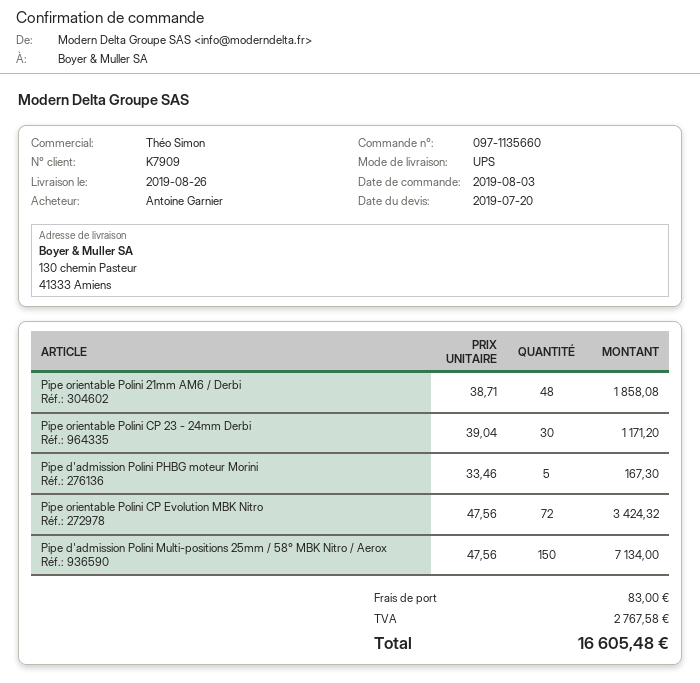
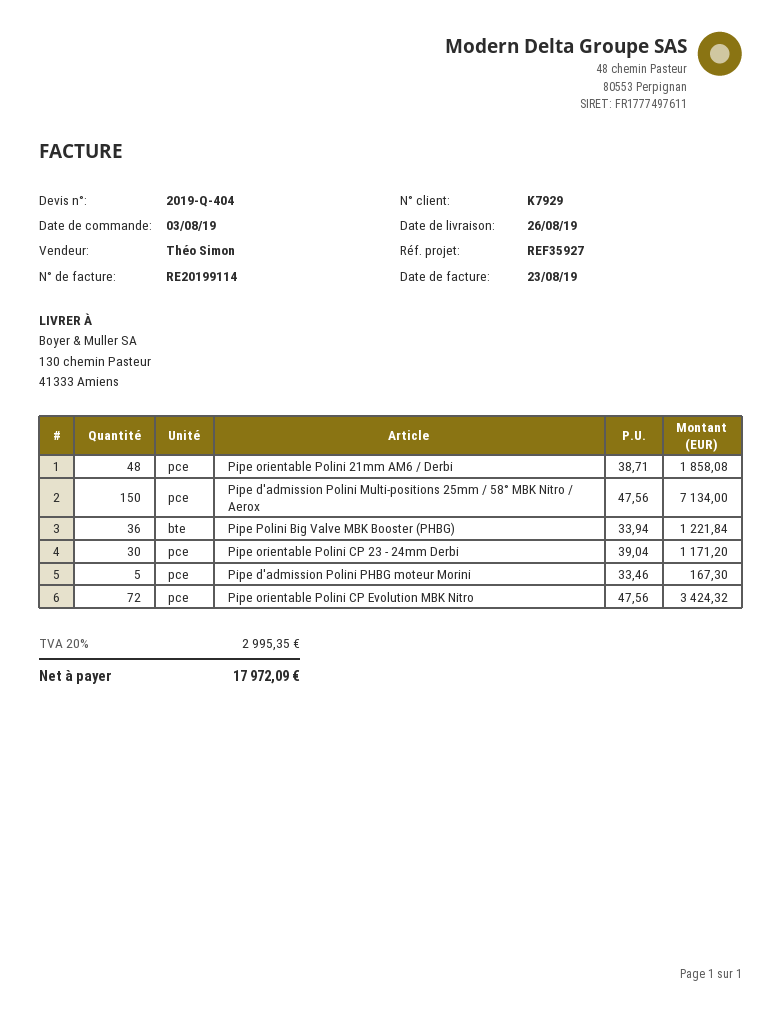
customer number: K7909 -> K7929
Pipe Polini Big Valve MBK Booster (PHBG): none -> 36 x 33.94 = 1221.84
shipping: 83.00 -> none
tax: 2767.58 -> 2995.35
total: 16605.48 -> 17972.09

